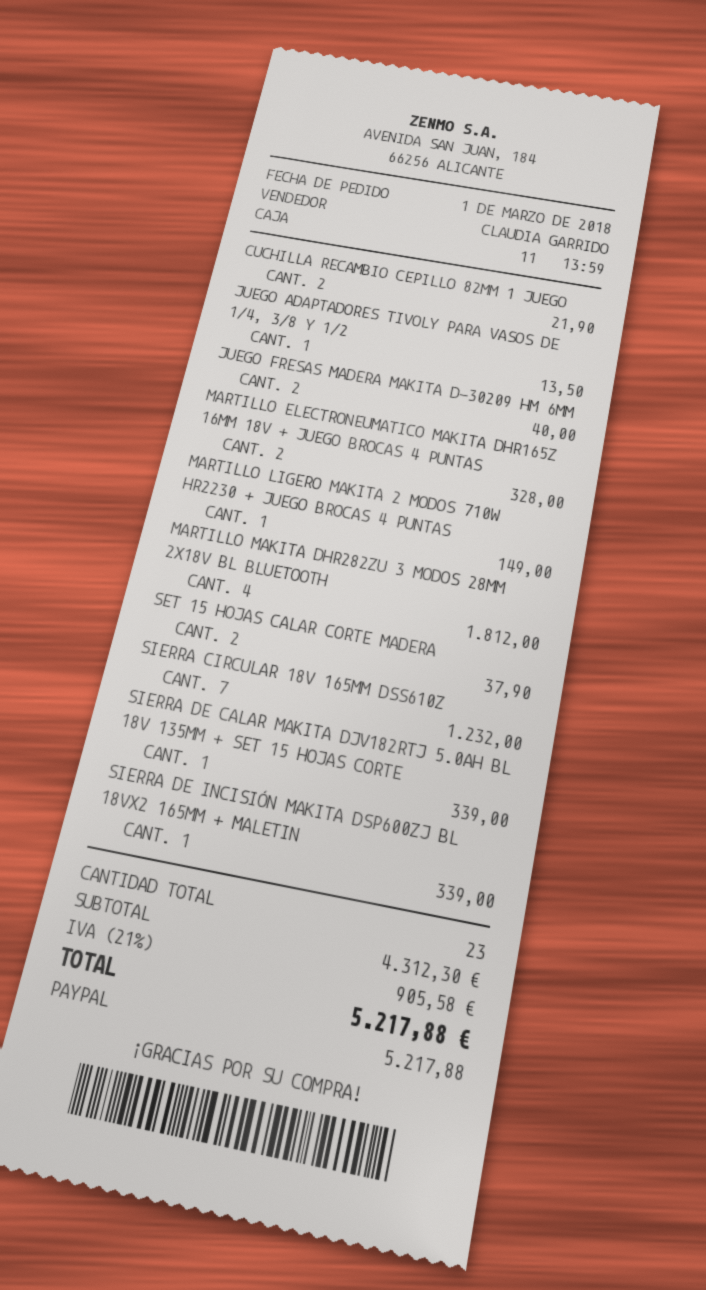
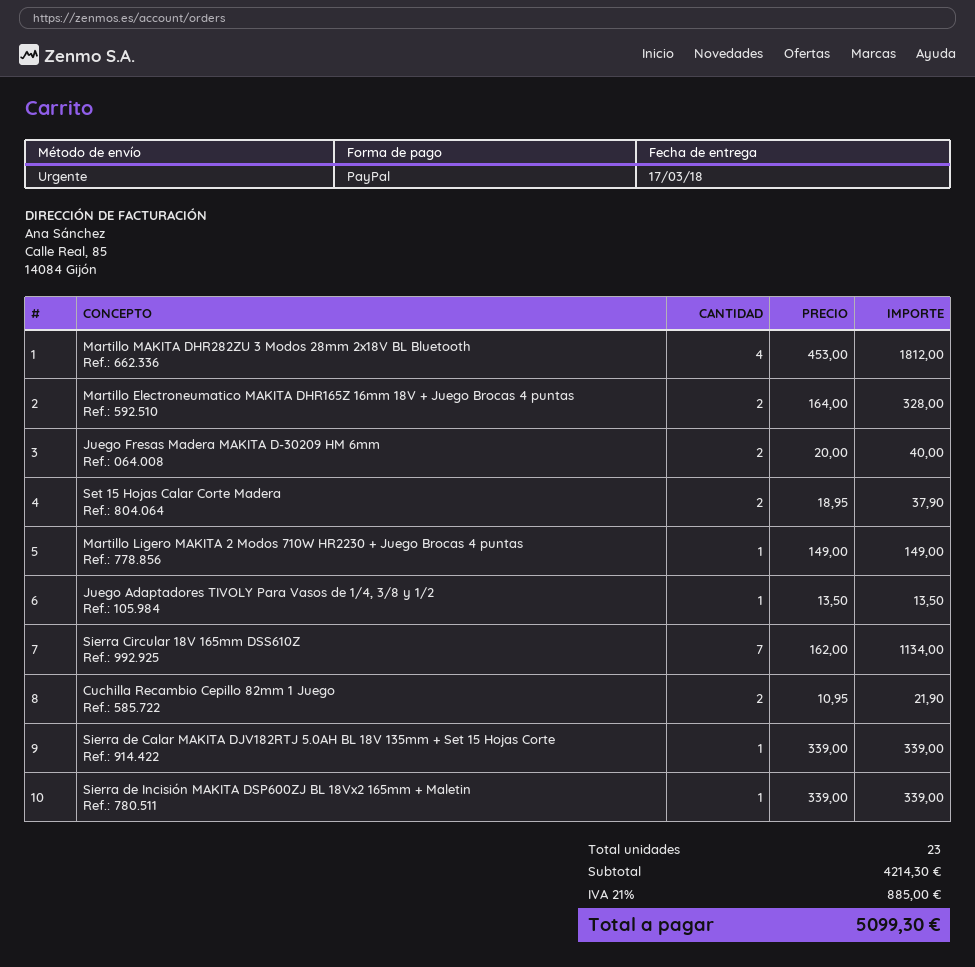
SIERRA CIRCULAR 18V 165MM DSS610Z: 7 for 1232.00 -> 7 for 1134.00
subtotal: 4312.30 -> 4214.30
tax: 21% = 905.58 -> 21% = 885.00
total: 5217.88 -> 5099.30

